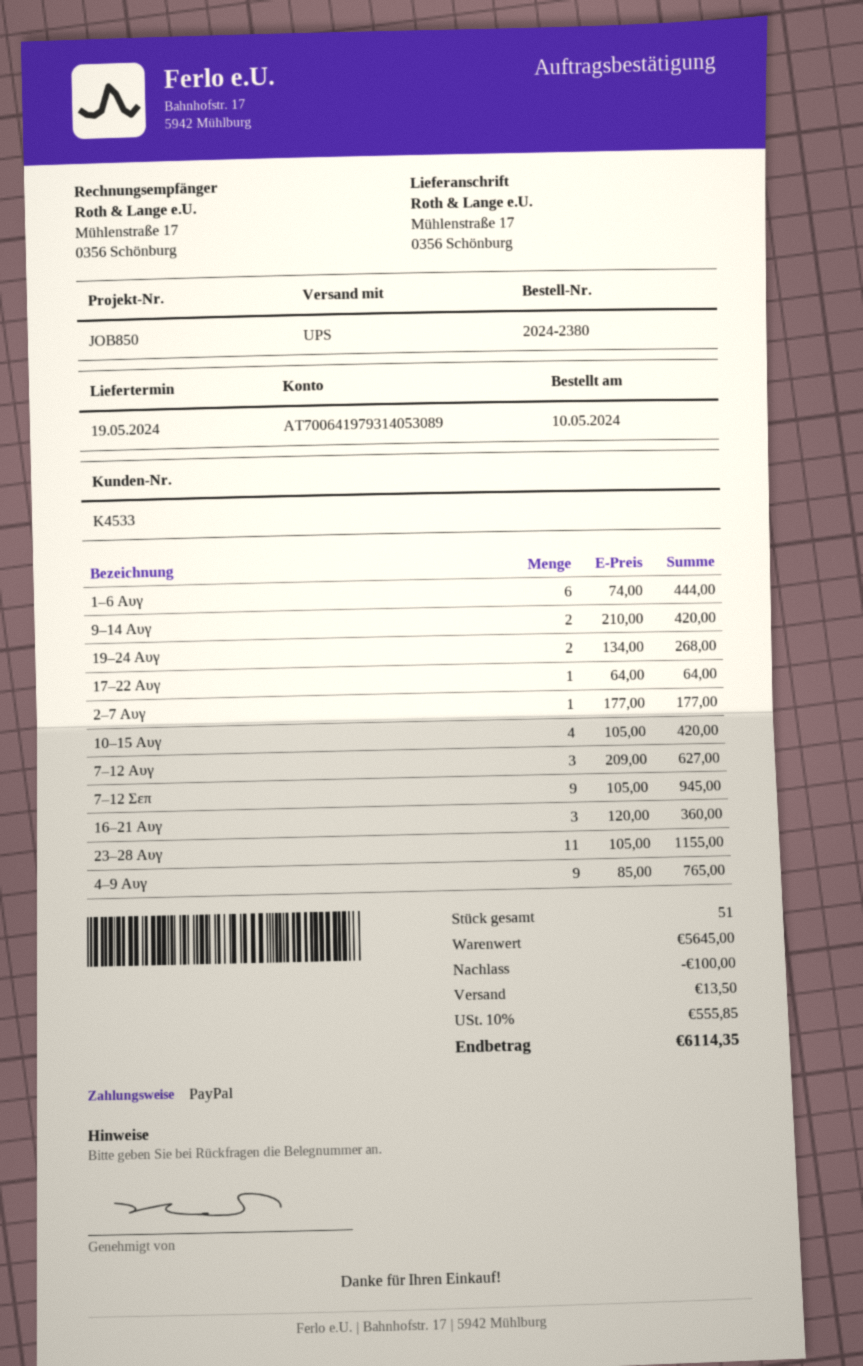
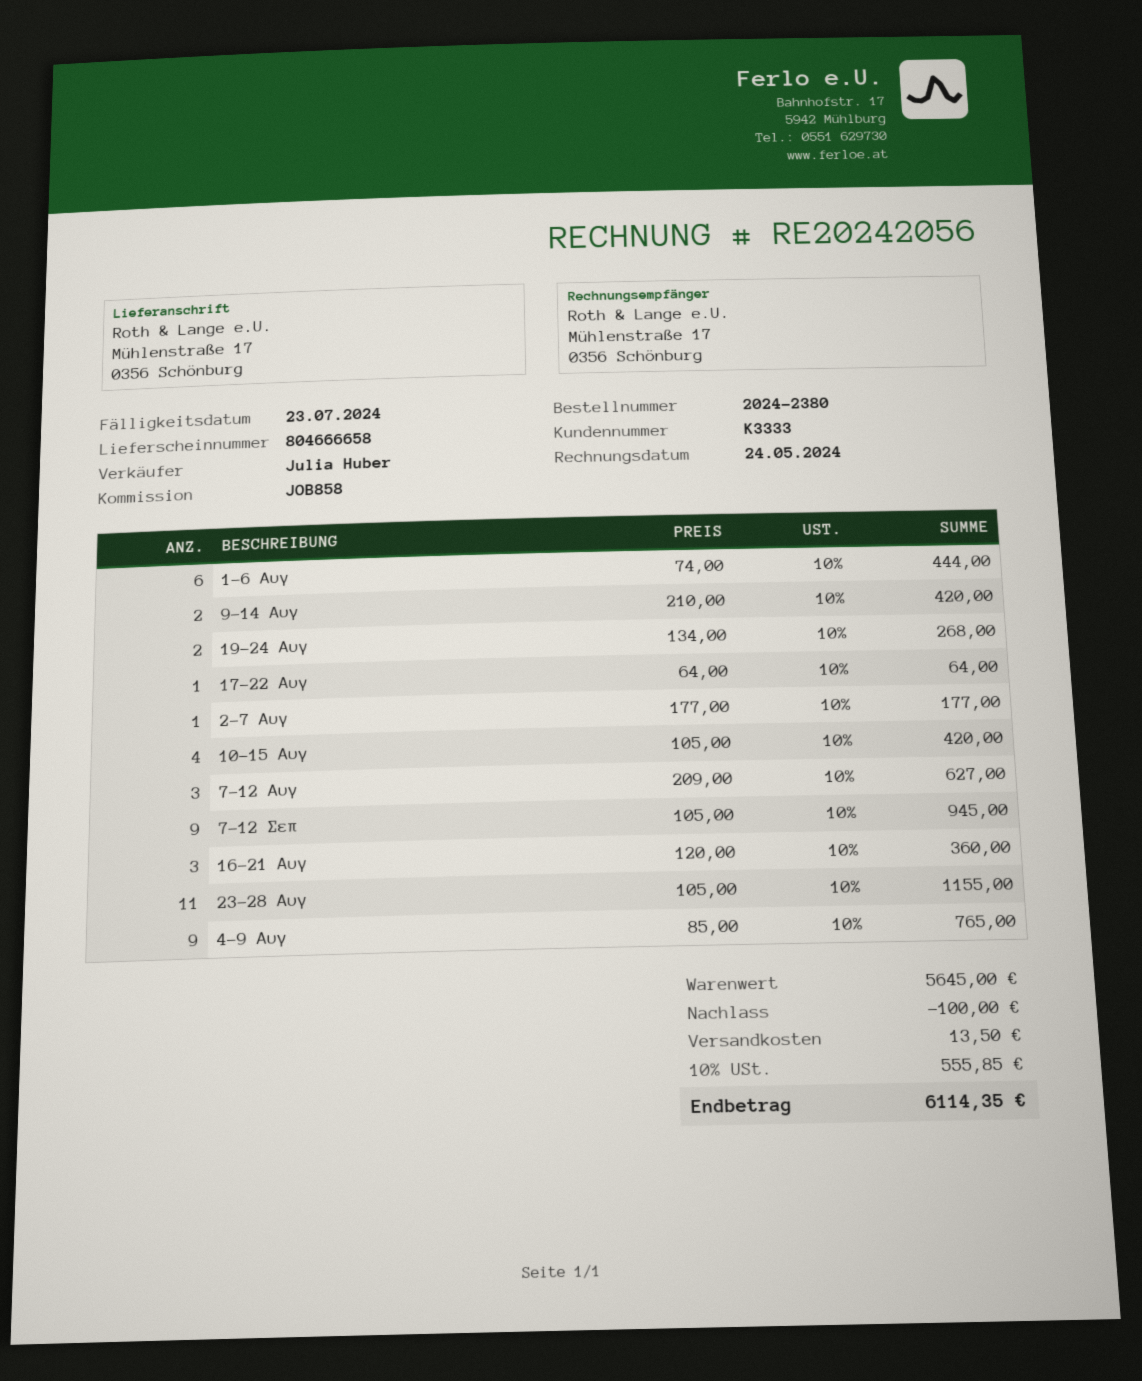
customer number: K4533 -> K3333
reference: JOB850 -> JOB858

